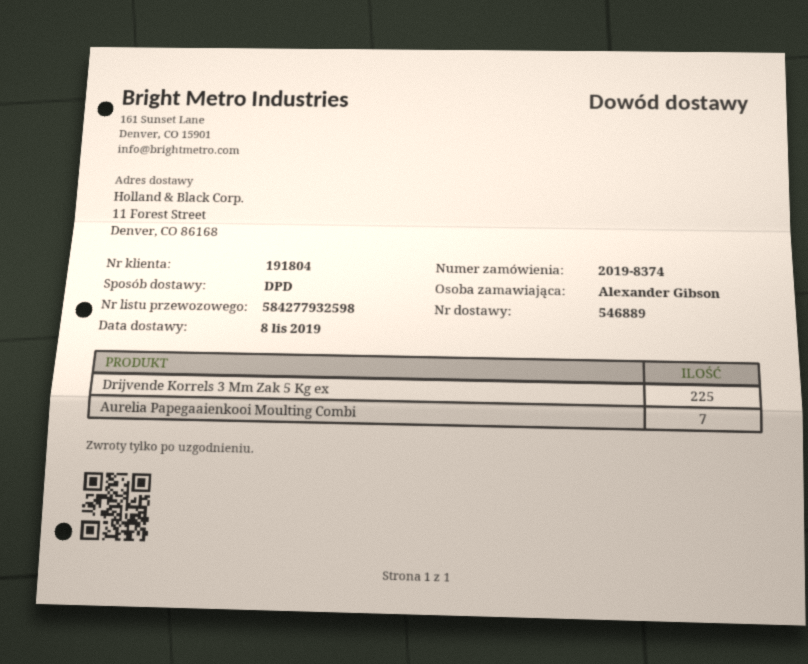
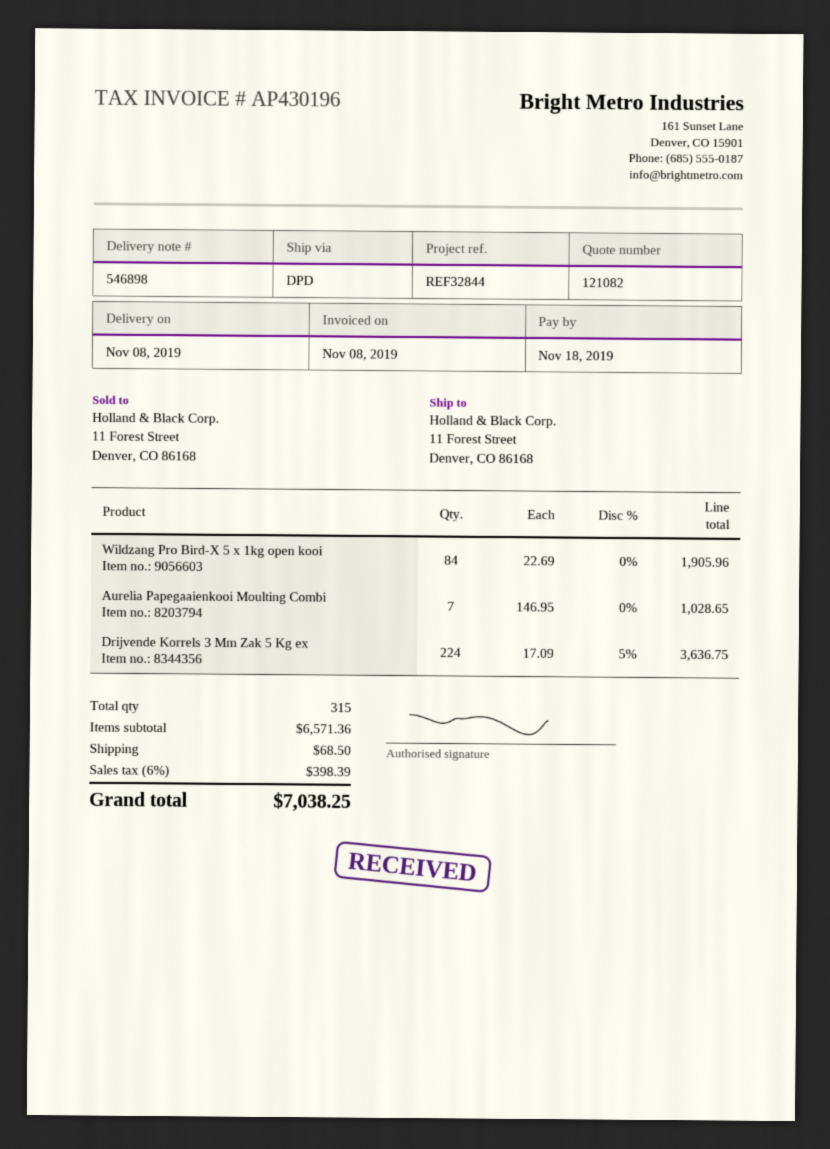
delivery note number: 546889 -> 546898
Drijvende Korrels 3 Mm Zak 5 Kg ex: 225 -> 224
Wildzang Pro Bird-X 5 x 1kg open kooi: none -> 84

